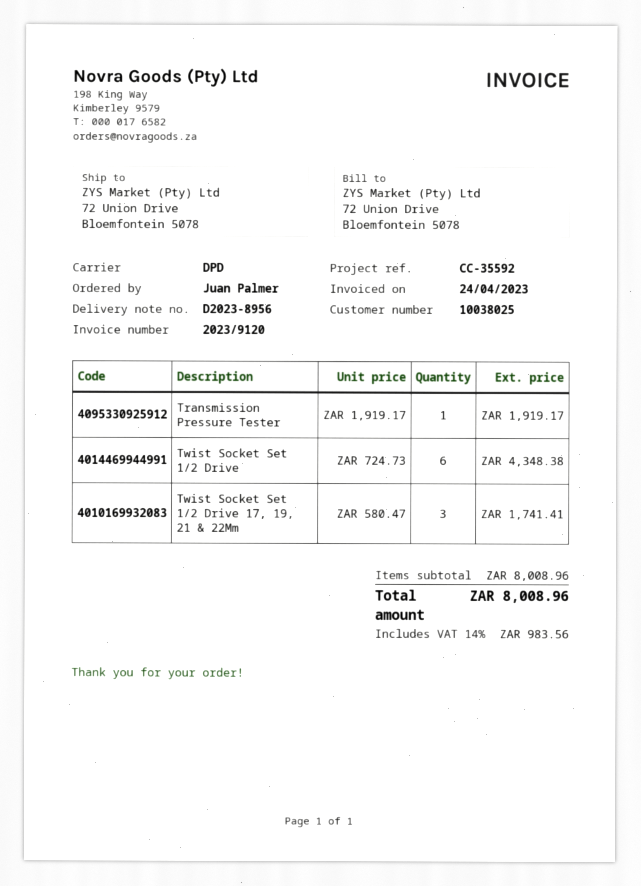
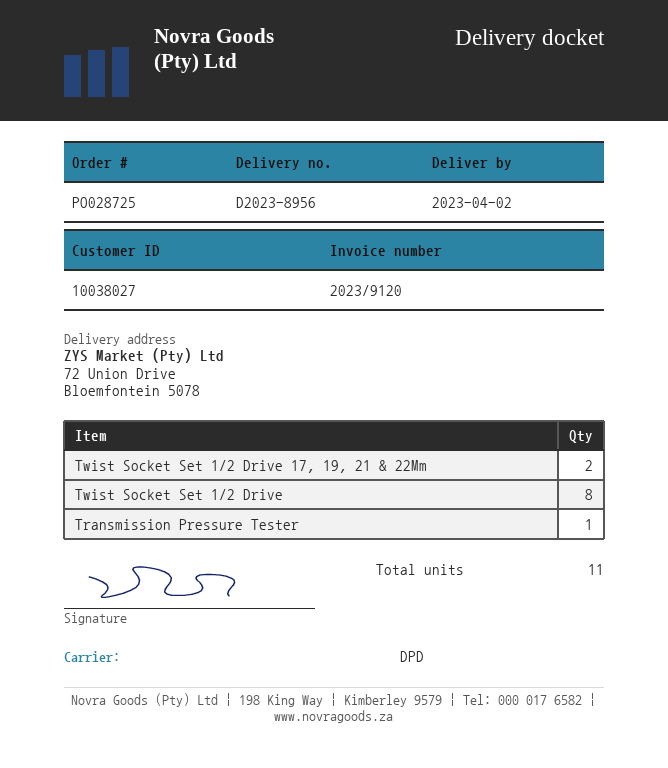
customer number: 10038025 -> 10038027
Twist Socket Set 1/2 Drive: 6 -> 8
Twist Socket Set 1/2 Drive 17, 19, 21 & 22Mm: 3 -> 2

